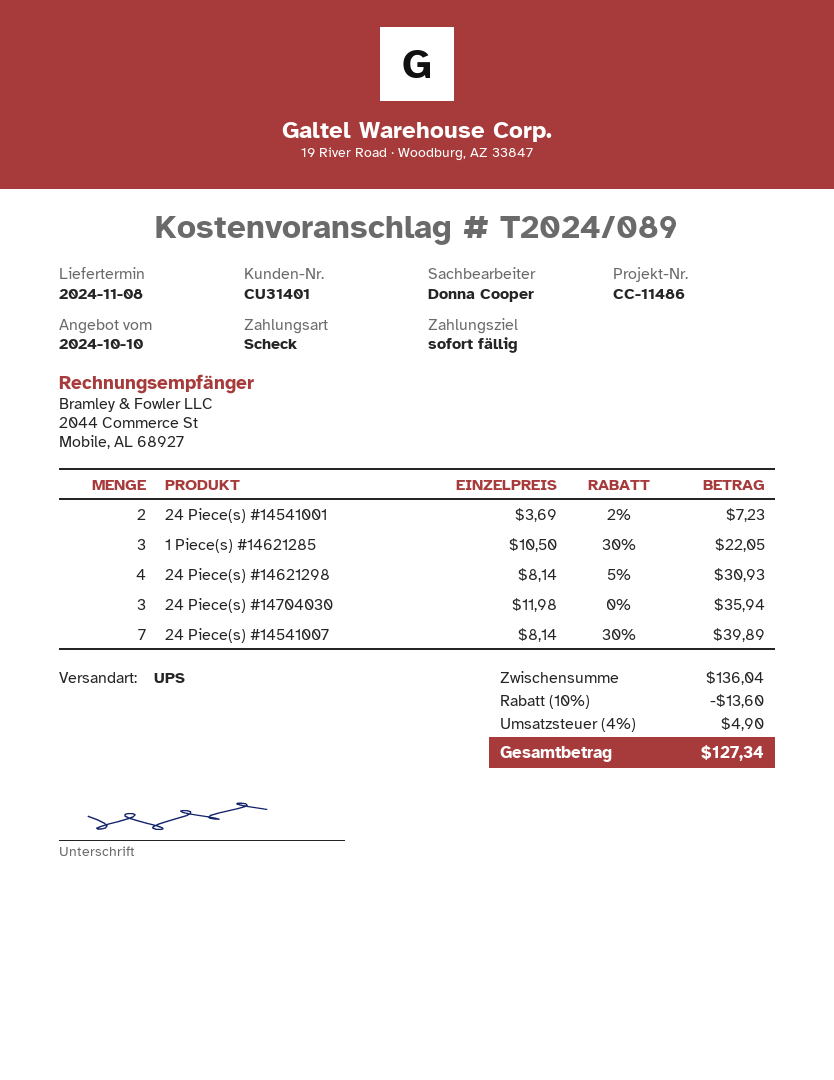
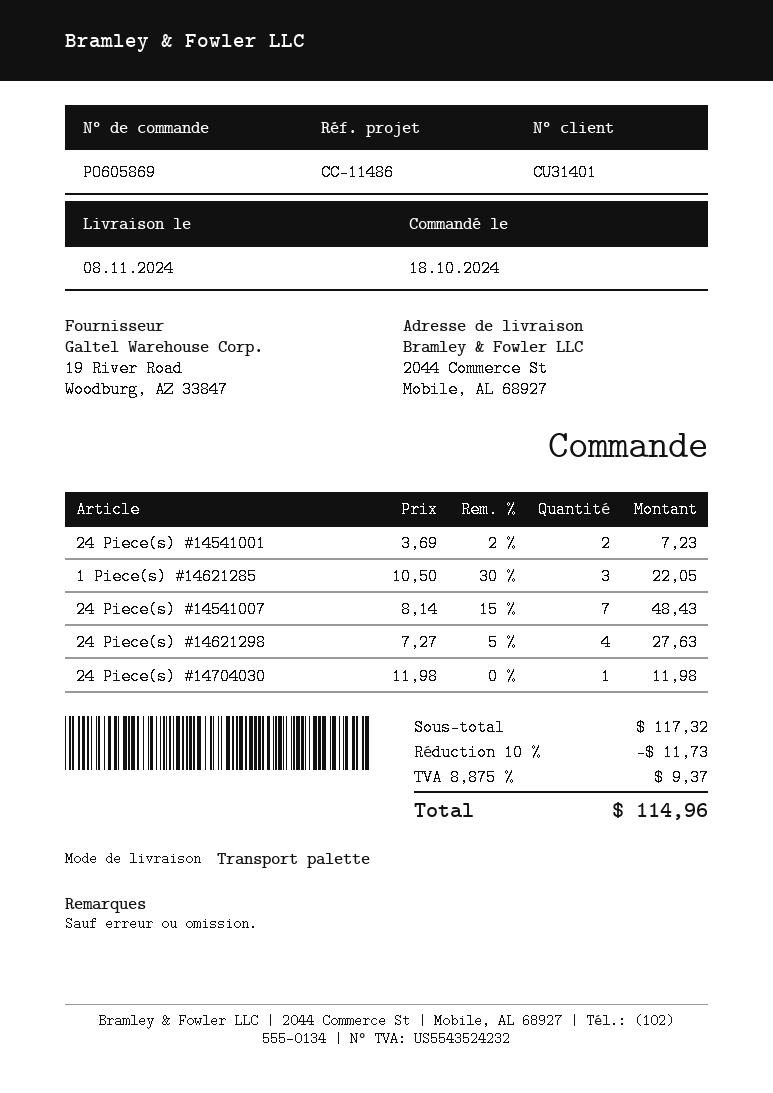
shipping method: UPS -> pallet freight
24 Piece(s) #14621298: 4 x 8.14 - 5% = 30.93 -> 4 x 7.27 - 5% = 27.63
24 Piece(s) #14704030: 3 x 11.98 = 35.94 -> 1 x 11.98 = 11.98
24 Piece(s) #14541007: 7 x 8.14 - 30% = 39.89 -> 7 x 8.14 - 15% = 48.43
subtotal: 136.04 -> 117.32
discount: 10% = 13.60 -> 10% = 11.73
tax: 4% = 4.90 -> 8.875% = 9.37
total: 127.34 -> 114.96

